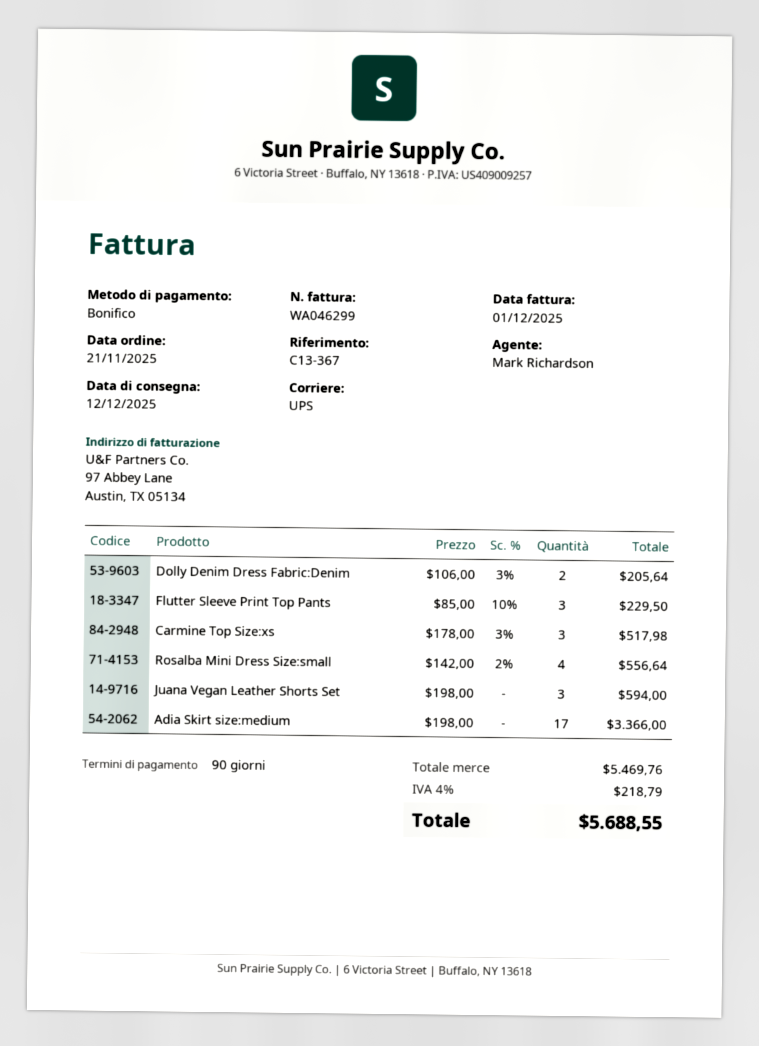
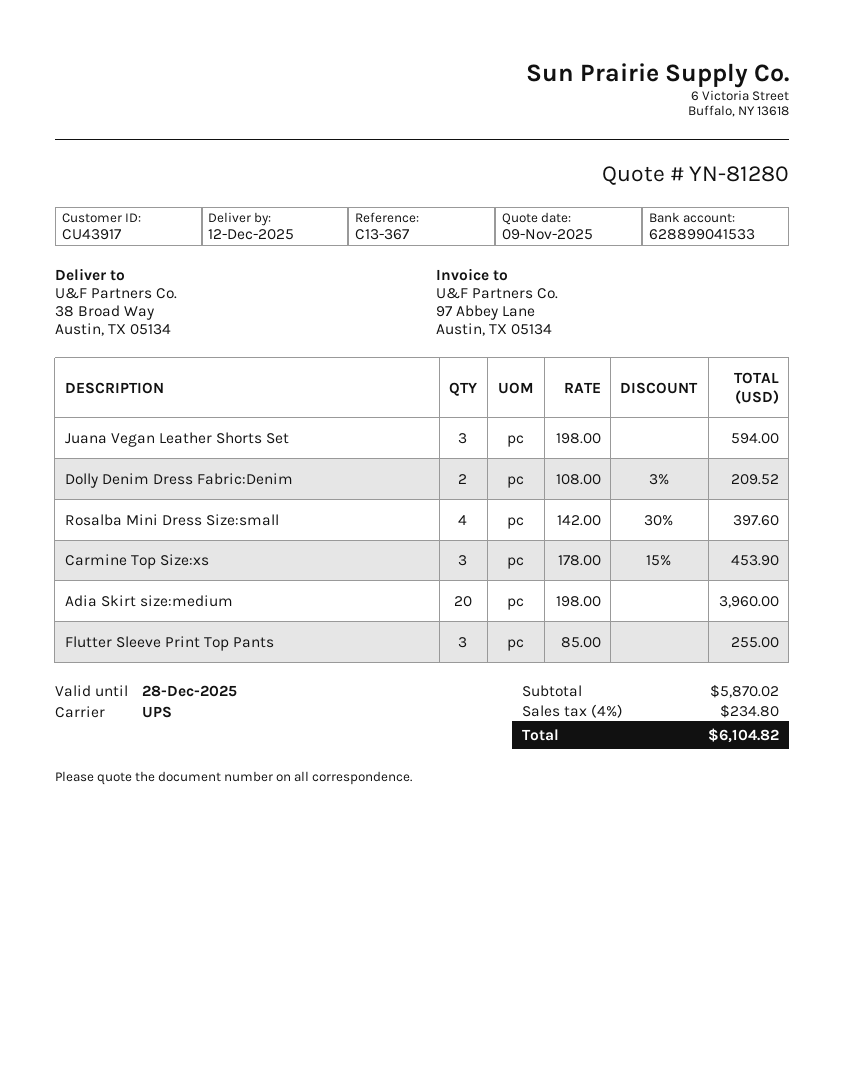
Dolly Denim Dress Fabric:Denim: 2 x 106.00 - 3% = 205.64 -> 2 x 108.00 - 3% = 209.52
Flutter Sleeve Print Top Pants: 3 x 85.00 - 10% = 229.50 -> 3 x 85.00 = 255.00
Carmine Top Size:xs: 3 x 178.00 - 3% = 517.98 -> 3 x 178.00 - 15% = 453.90
Rosalba Mini Dress Size:small: 4 x 142.00 - 2% = 556.64 -> 4 x 142.00 - 30% = 397.60
Adia Skirt size:medium: 17 x 198.00 = 3366.00 -> 20 x 198.00 = 3960.00
subtotal: 5469.76 -> 5870.02
tax: 4% = 218.79 -> 4% = 234.80
total: 5688.55 -> 6104.82

